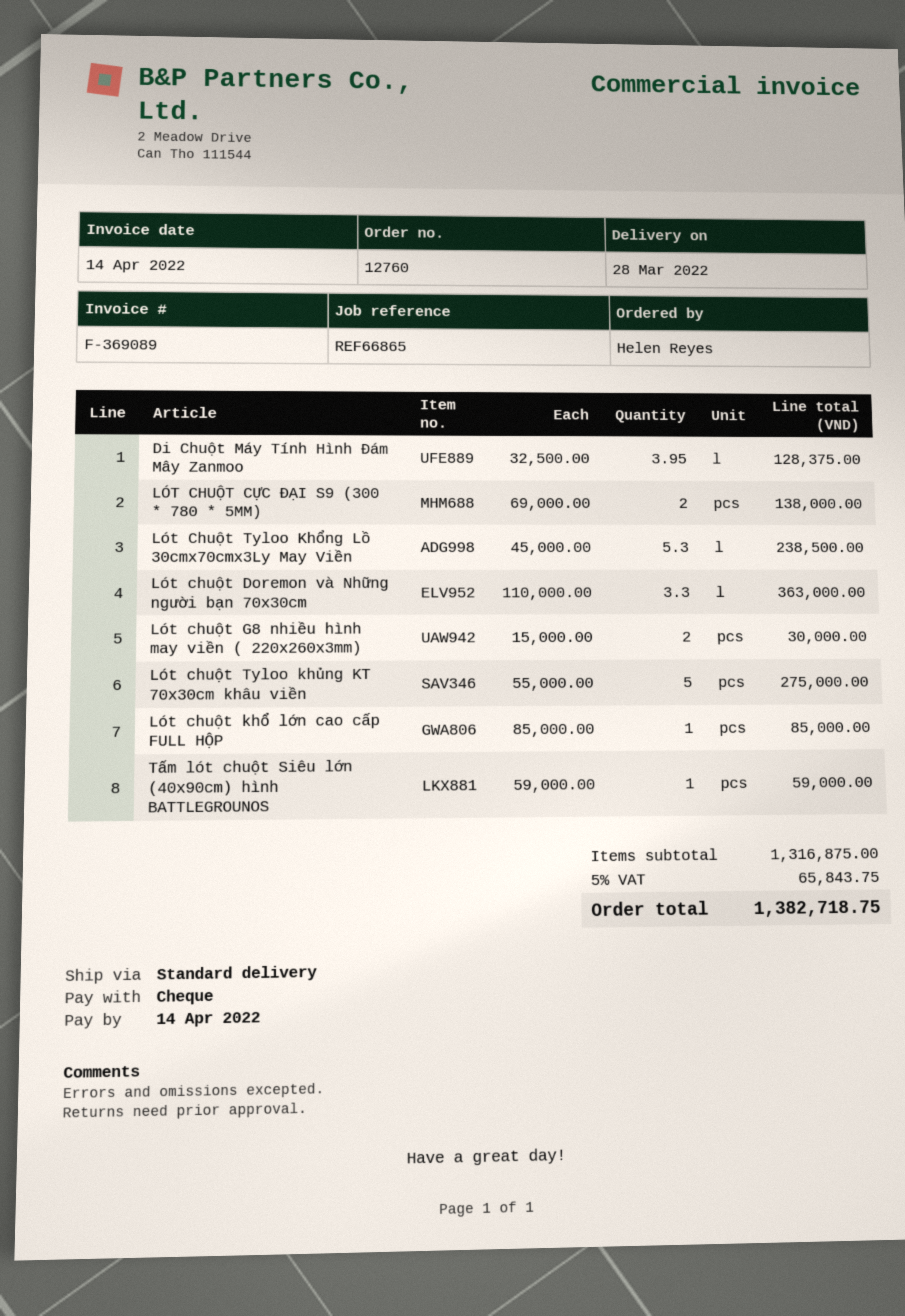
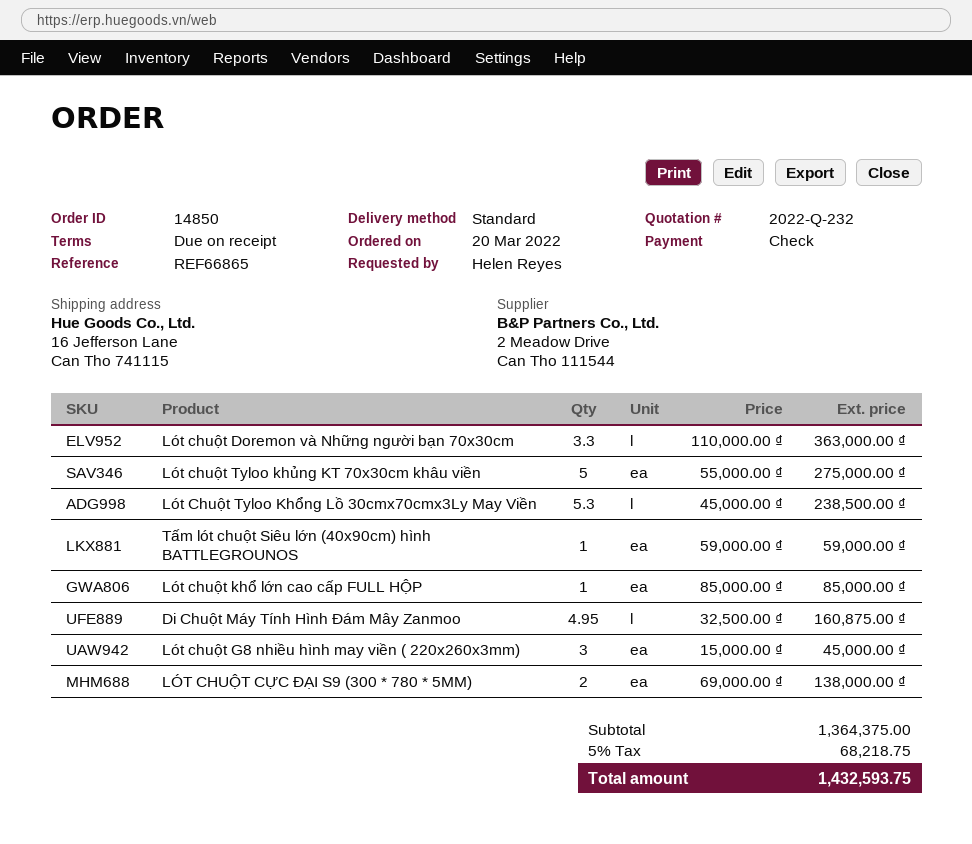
order number: 12760 -> 14850
Di Chuột Máy Tính Hình Đám Mây Zanmoo: 3.95 x 32500.00 = 128375.00 -> 4.95 x 32500.00 = 160875.00
Lót chuột G8 nhiều hình may viền ( 220x260x3mm): 2 x 15000.00 = 30000.00 -> 3 x 15000.00 = 45000.00
subtotal: 1316875.00 -> 1364375.00
tax: 5% = 65843.75 -> 5% = 68218.75
total: 1382718.75 -> 1432593.75

